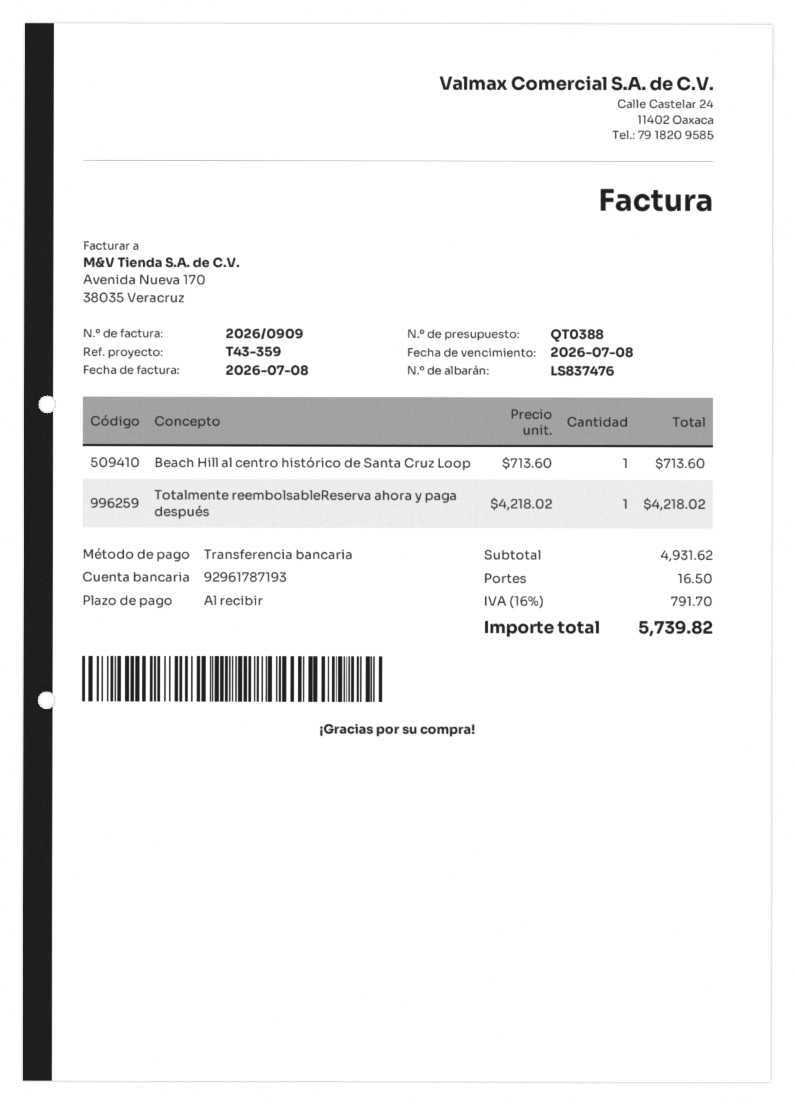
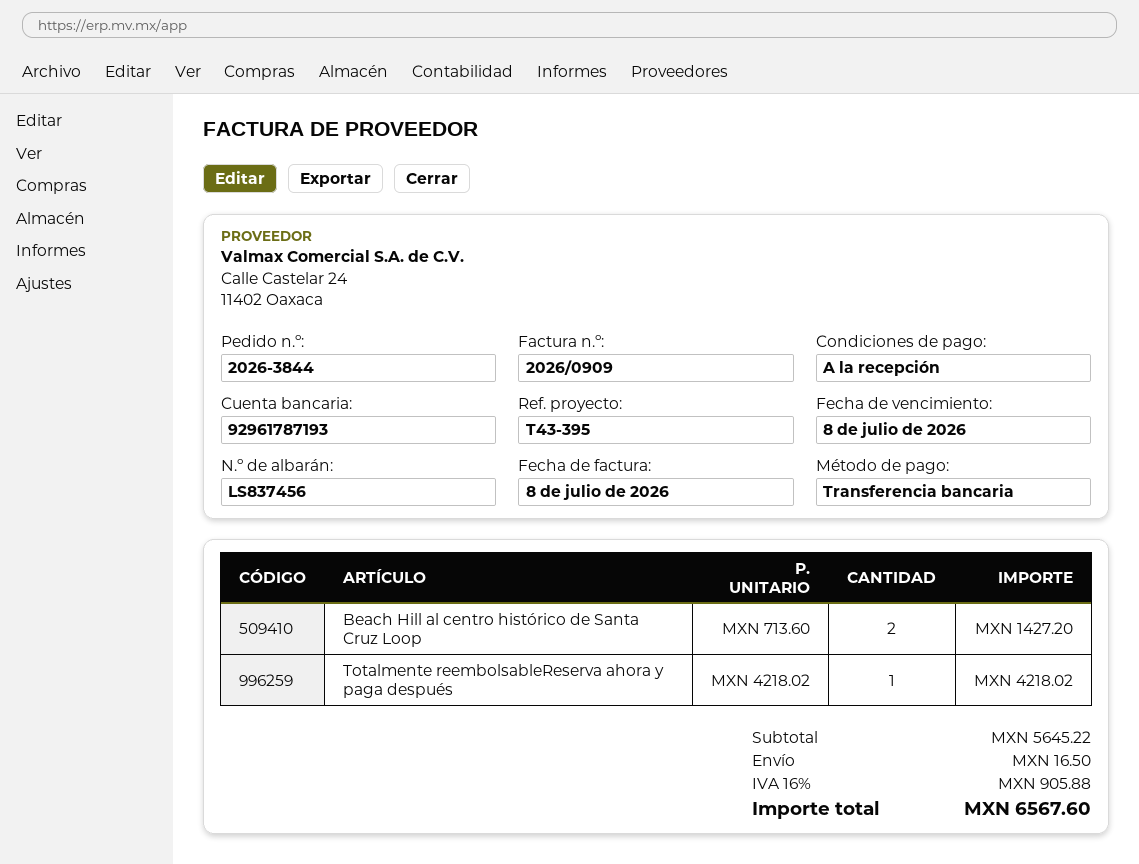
delivery note number: LS837476 -> LS837456
reference: T43-359 -> T43-395
Beach Hill al centro histórico de Santa Cruz Loop: 1 x 713.60 = 713.60 -> 2 x 713.60 = 1427.20
subtotal: 4931.62 -> 5645.22
tax: 16% = 791.70 -> 16% = 905.88
total: 5739.82 -> 6567.60

